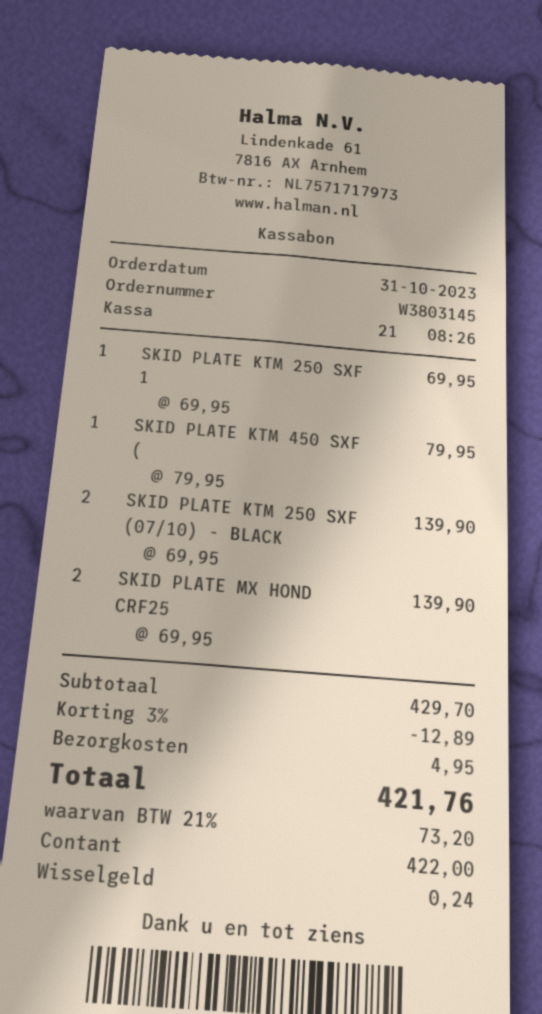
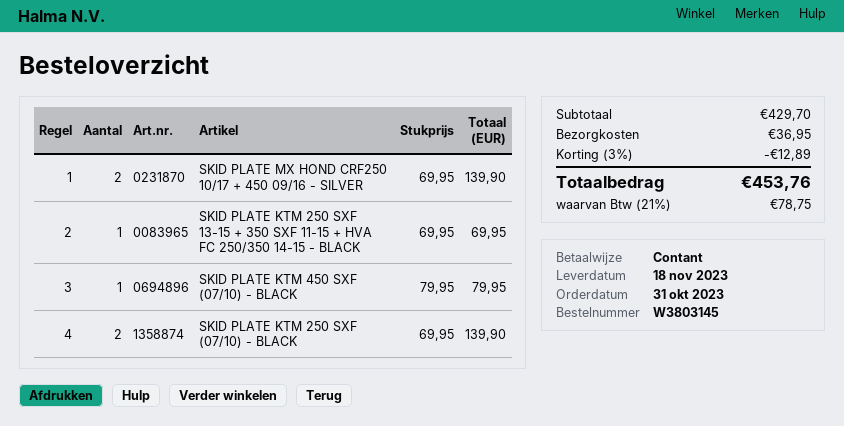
shipping: 4.95 -> 36.95
tax: 21% = 73.20 -> 21% = 78.75
total: 421.76 -> 453.76

